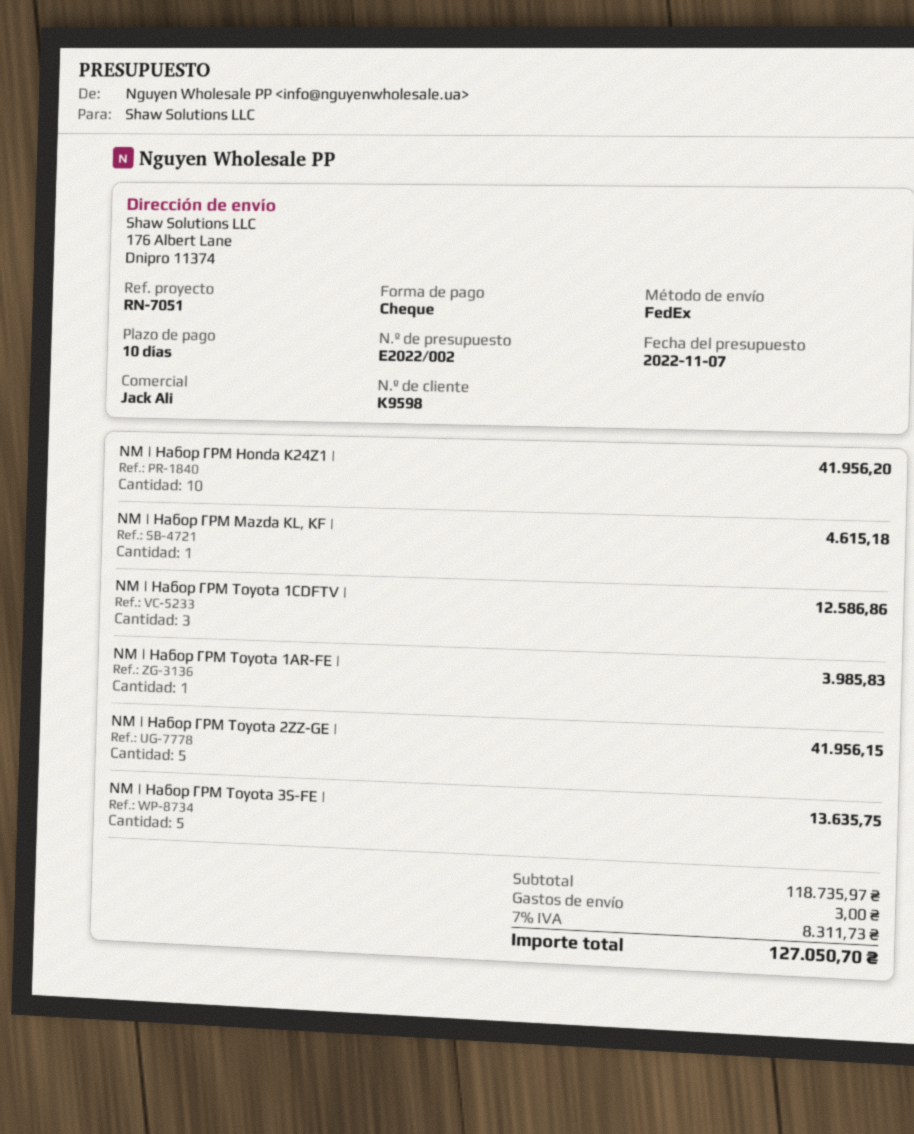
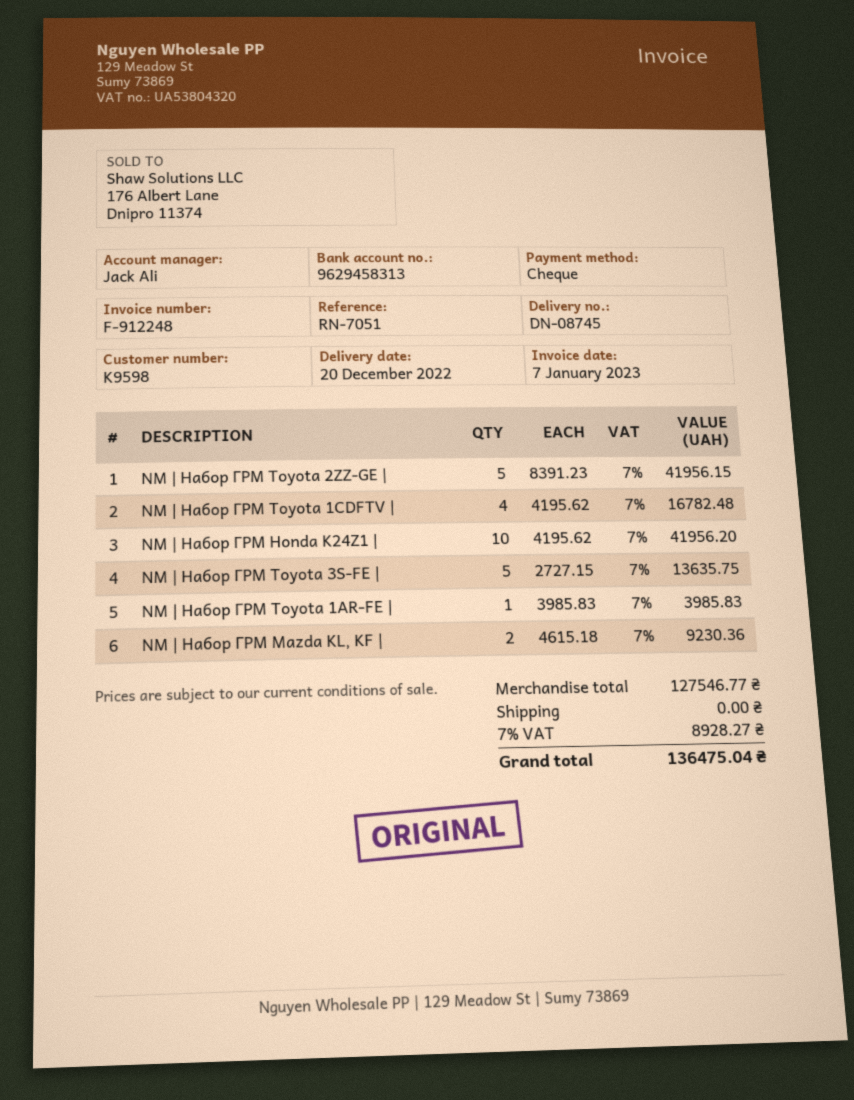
NM | Набор ГРМ Mazda KL, KF |: 1 for 4615.18 -> 2 for 9230.36
NM | Набор ГРМ Toyota 1CDFTV |: 3 for 12586.86 -> 4 for 16782.48
subtotal: 118735.97 -> 127546.77
shipping: 3.00 -> 0.00
tax: 7% = 8311.73 -> 7% = 8928.27
total: 127050.70 -> 136475.04

